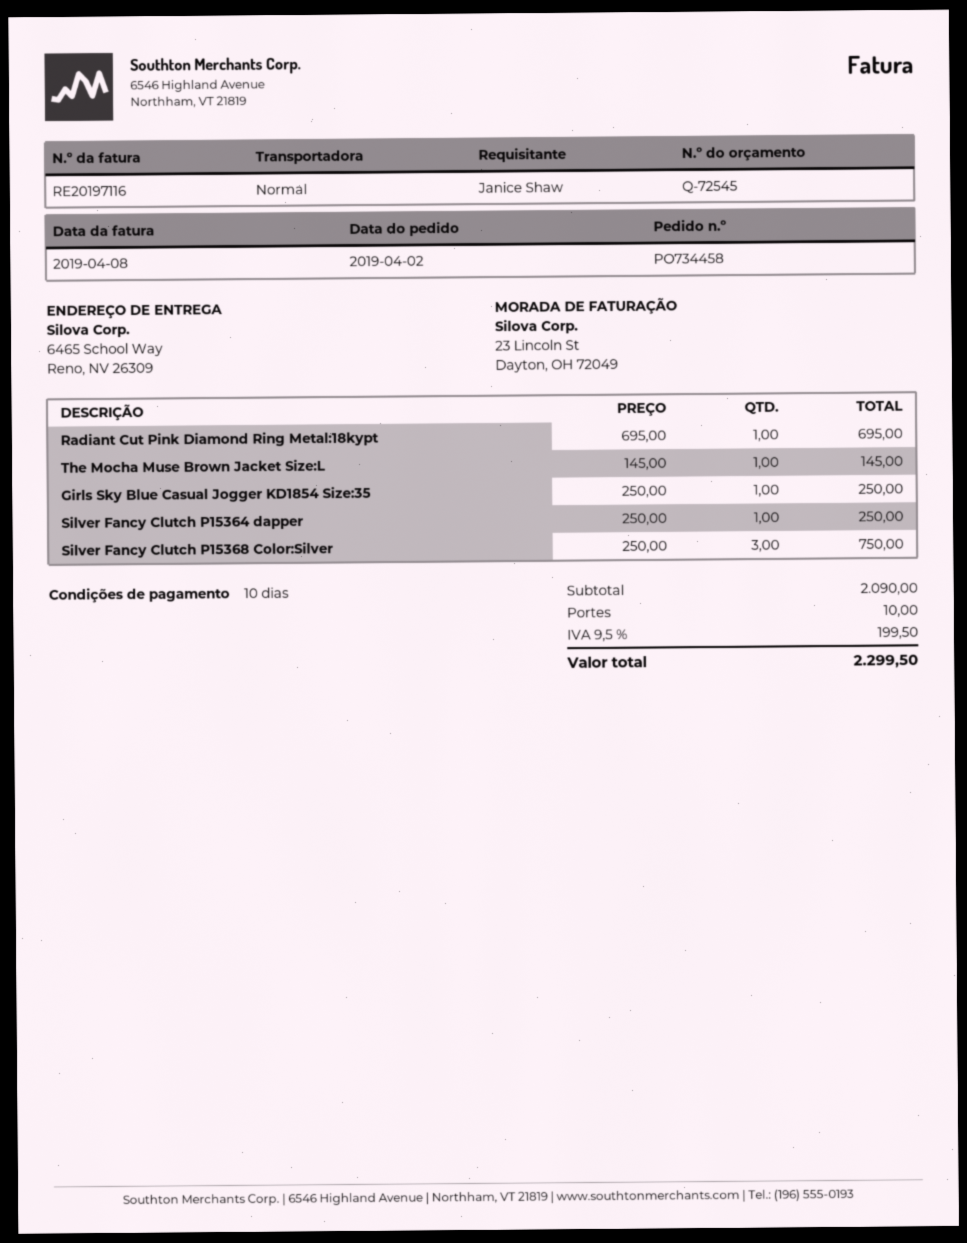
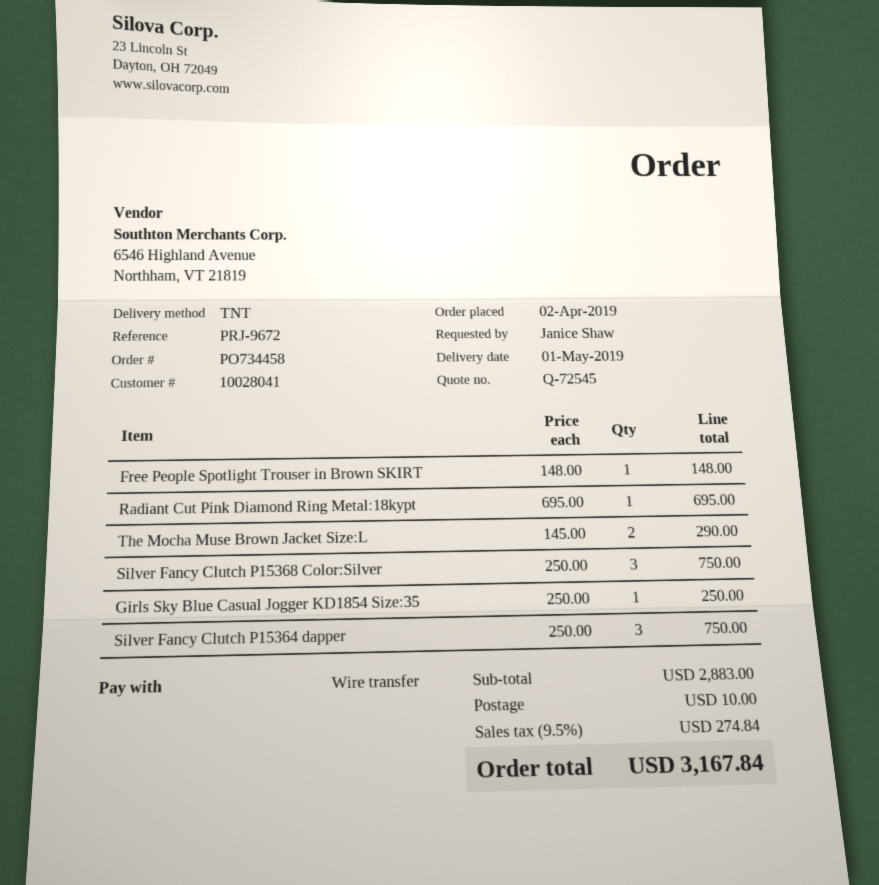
shipping method: standard -> TNT
The Mocha Muse Brown Jacket Size:L: 1 x 145.00 = 145.00 -> 2 x 145.00 = 290.00
Silver Fancy Clutch P15364 dapper: 1 x 250.00 = 250.00 -> 3 x 250.00 = 750.00
Free People Spotlight Trouser in Brown SKIRT: none -> 1 x 148.00 = 148.00
subtotal: 2090.00 -> 2883.00
tax: 9.5% = 199.50 -> 9.5% = 274.84
total: 2299.50 -> 3167.84

